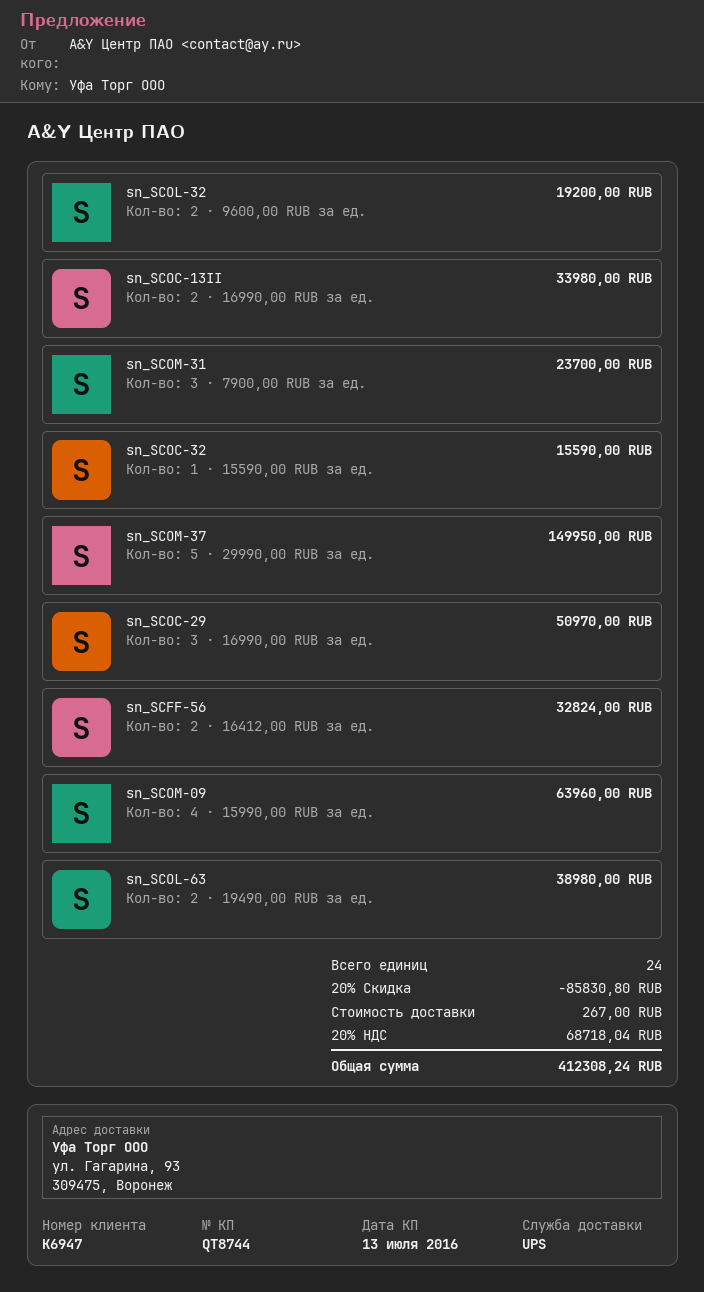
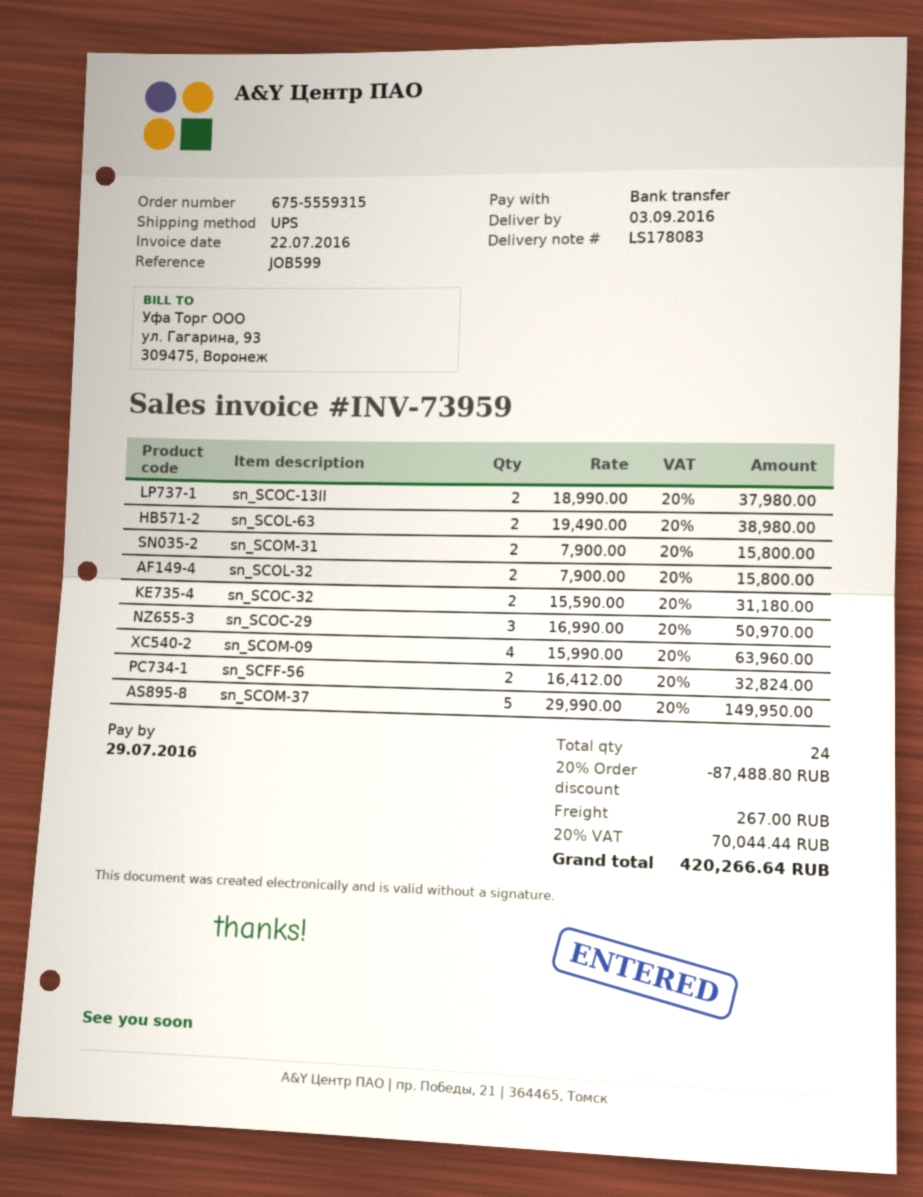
sn_SCOL-32: 2 x 9600.00 = 19200.00 -> 2 x 7900.00 = 15800.00
sn_SCOC-13II: 2 x 16990.00 = 33980.00 -> 2 x 18990.00 = 37980.00
sn_SCOM-31: 3 x 7900.00 = 23700.00 -> 2 x 7900.00 = 15800.00
sn_SCOC-32: 1 x 15590.00 = 15590.00 -> 2 x 15590.00 = 31180.00
discount: 20% = 85830.80 -> 20% = 87488.80
tax: 20% = 68718.04 -> 20% = 70044.44
total: 412308.24 -> 420266.64

